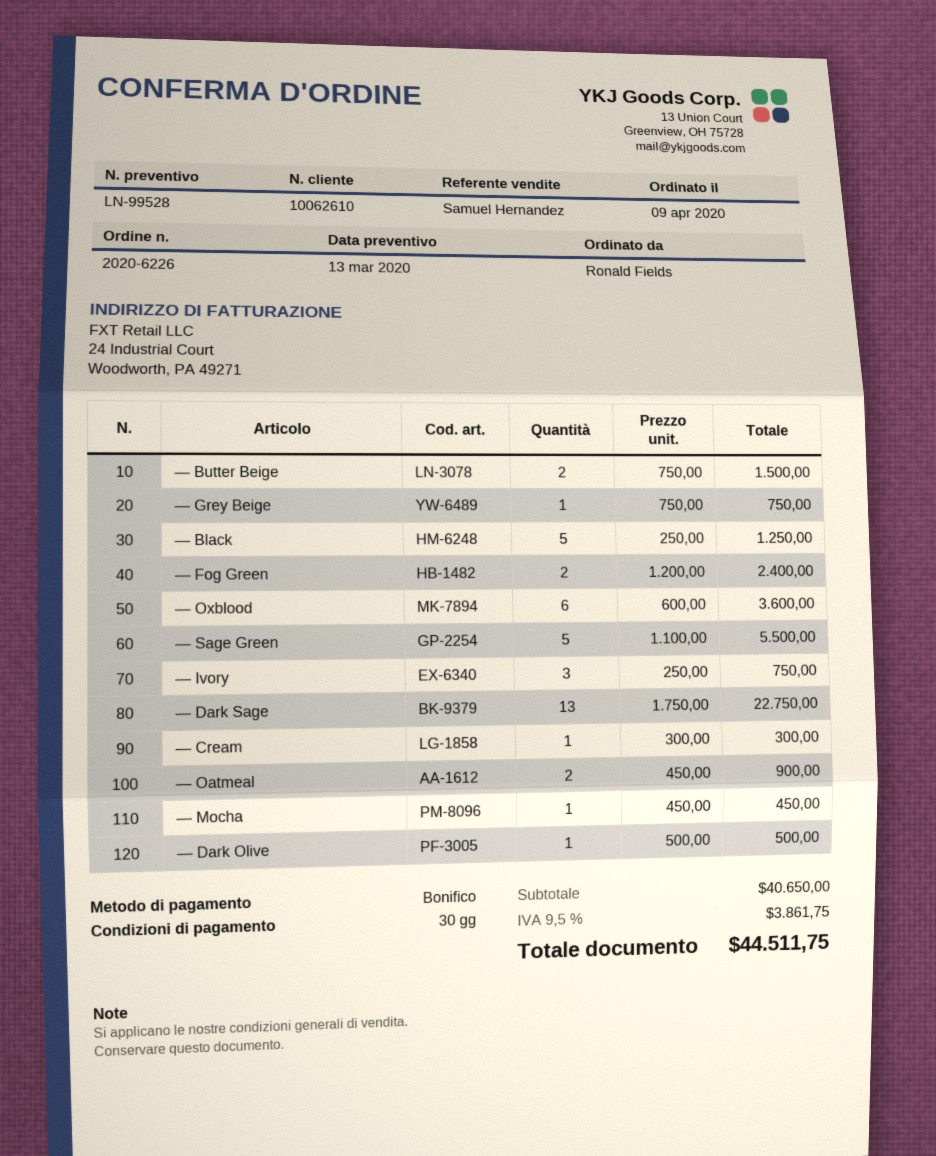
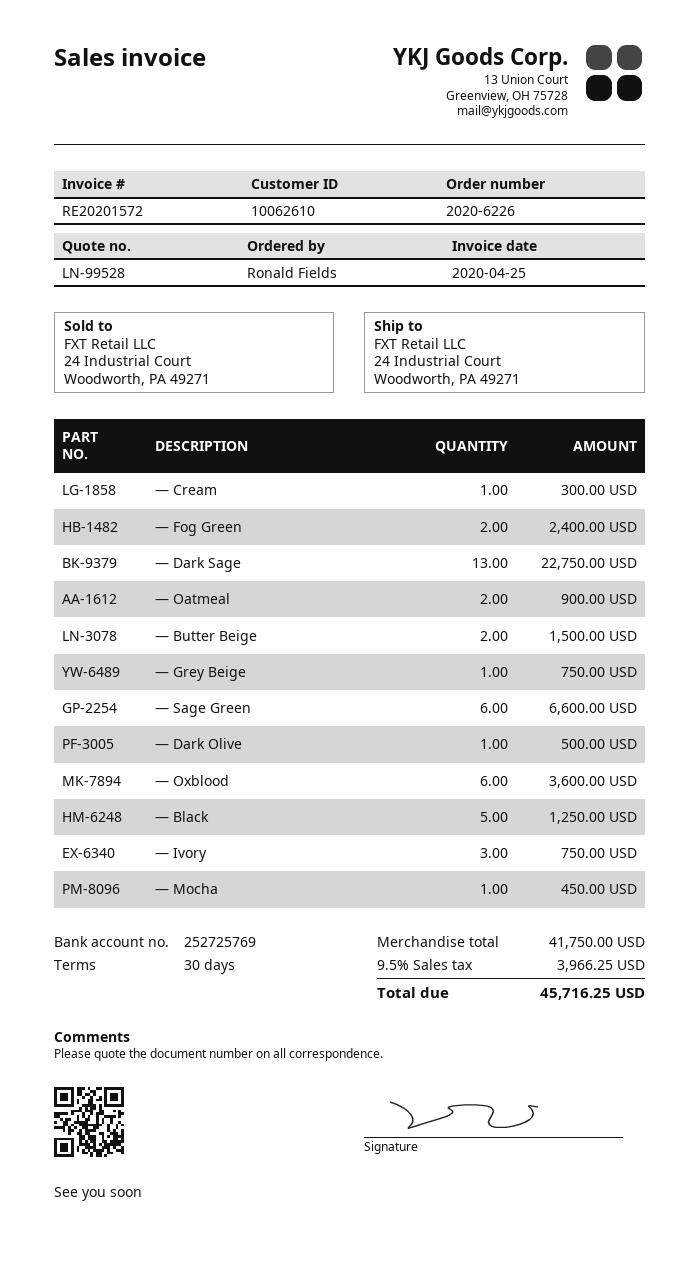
— Sage Green: 5 for 5500.00 -> 6 for 6600.00
subtotal: 40650.00 -> 41750.00
tax: 9.5% = 3861.75 -> 9.5% = 3966.25
total: 44511.75 -> 45716.25

